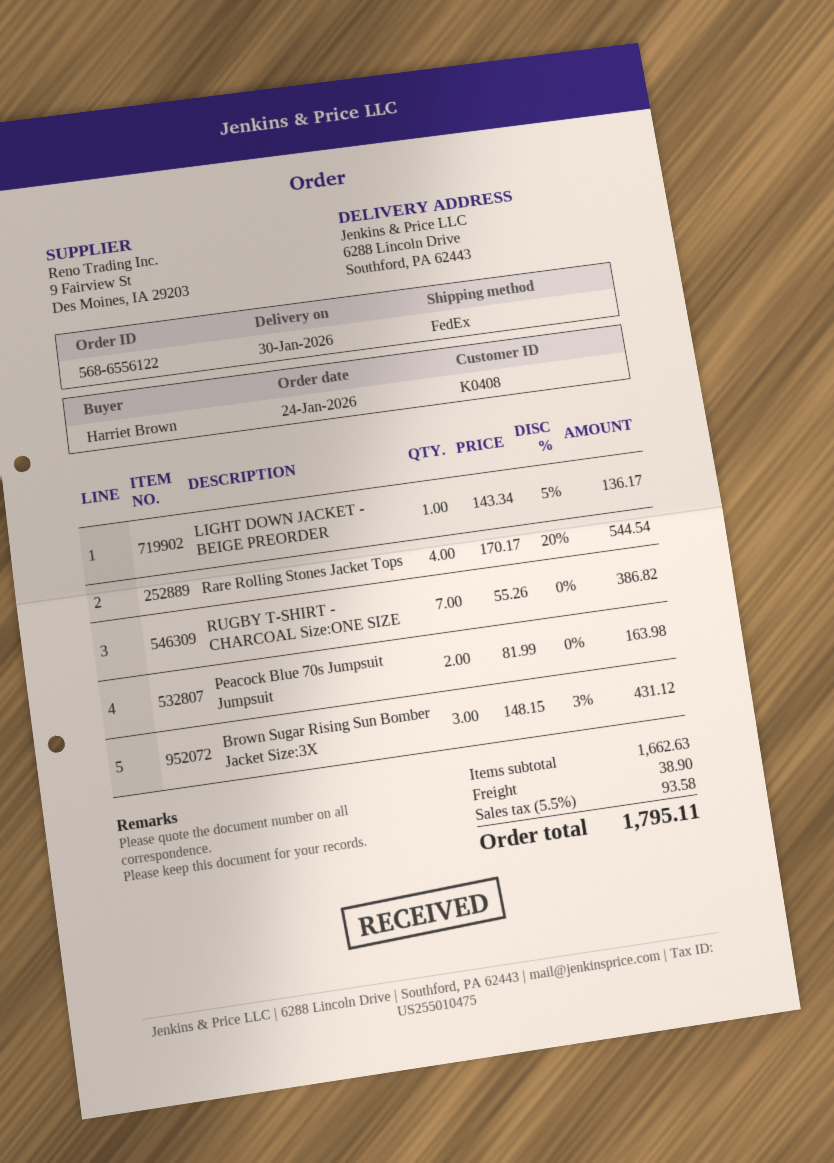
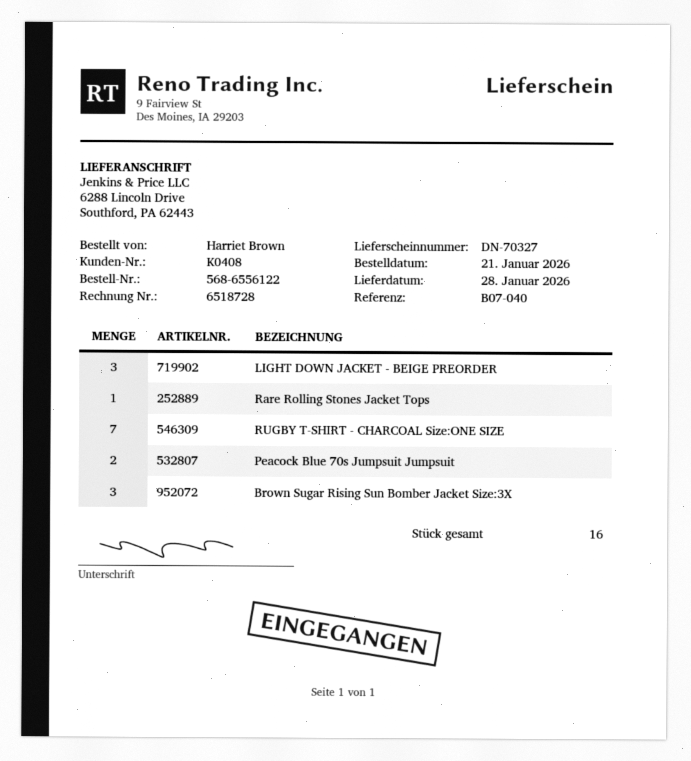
order date: 2026-01-24 -> 2026-01-21
delivery date: 2026-01-30 -> 2026-01-28
LIGHT DOWN JACKET - BEIGE PREORDER: 1 -> 3
Rare Rolling Stones Jacket Tops: 4 -> 1

